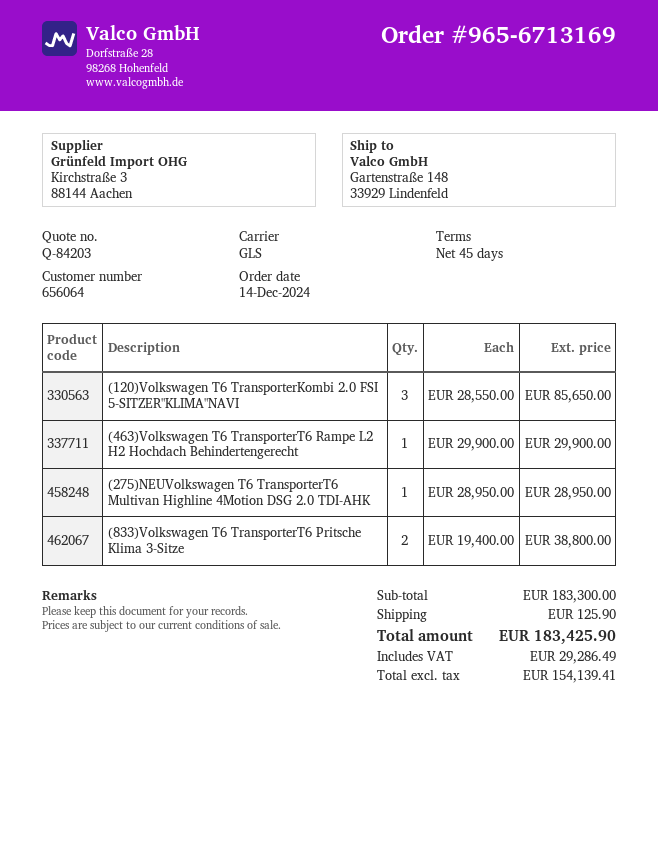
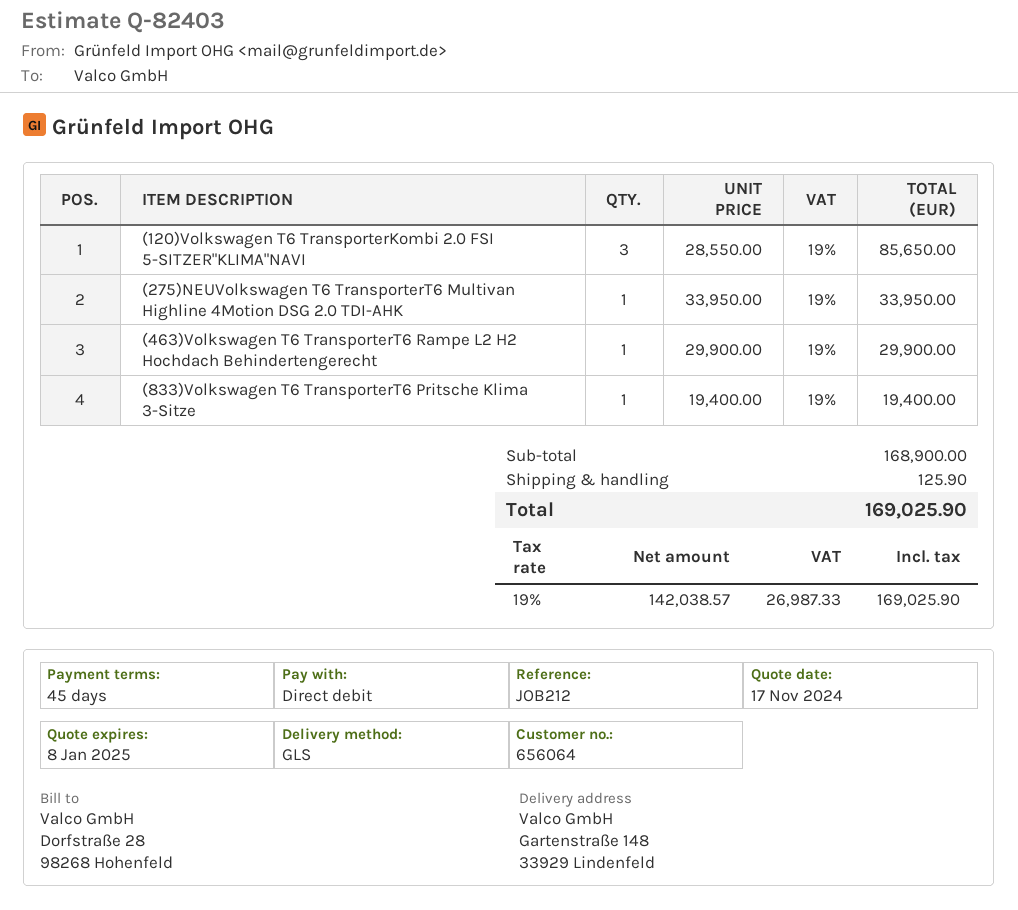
quote number: Q-84203 -> Q-82403
(275)NEUVolkswagen T6 TransporterT6 Multivan Highline 4Motion DSG 2.0 TDI-AHK: 1 x 28950.00 = 28950.00 -> 1 x 33950.00 = 33950.00
(833)Volkswagen T6 TransporterT6 Pritsche Klima 3-Sitze: 2 x 19400.00 = 38800.00 -> 1 x 19400.00 = 19400.00
subtotal: 183300.00 -> 168900.00
net: 154139.41 -> 142038.57
tax: 29286.49 -> 26987.33
total: 183425.90 -> 169025.90

